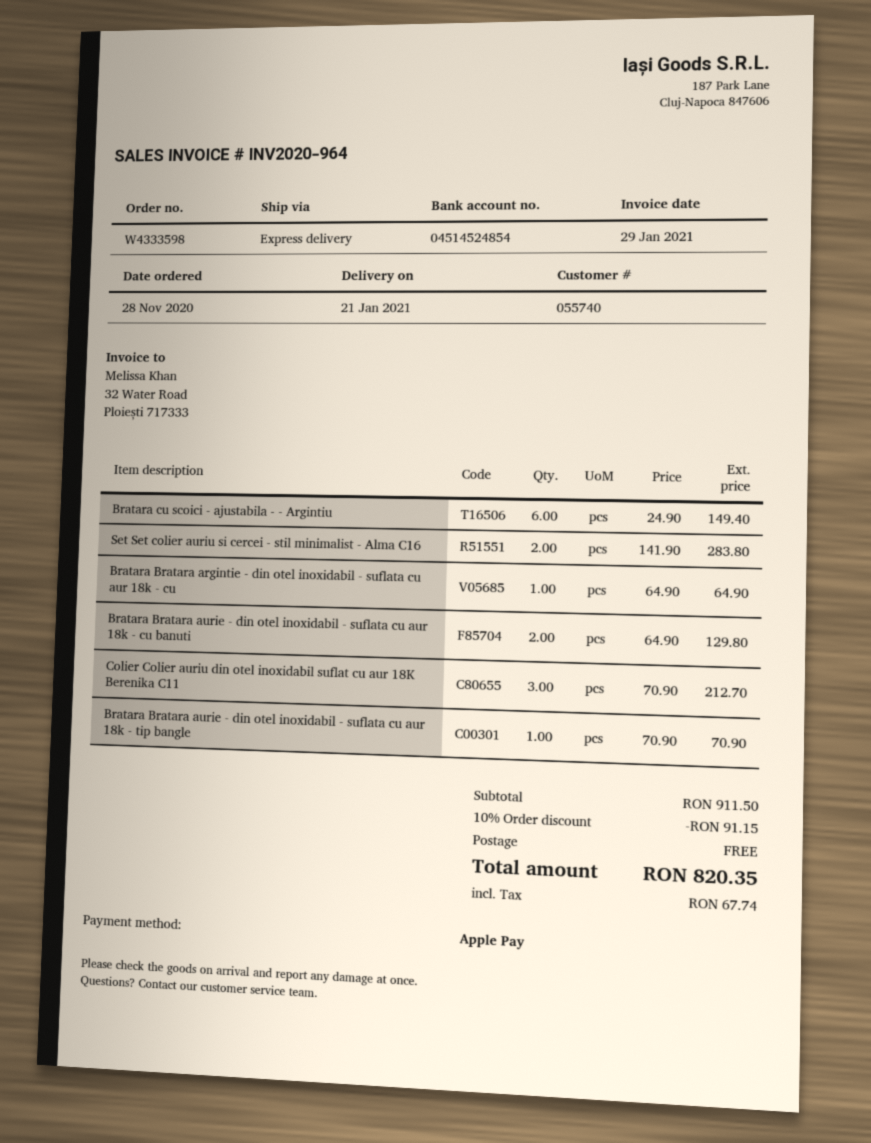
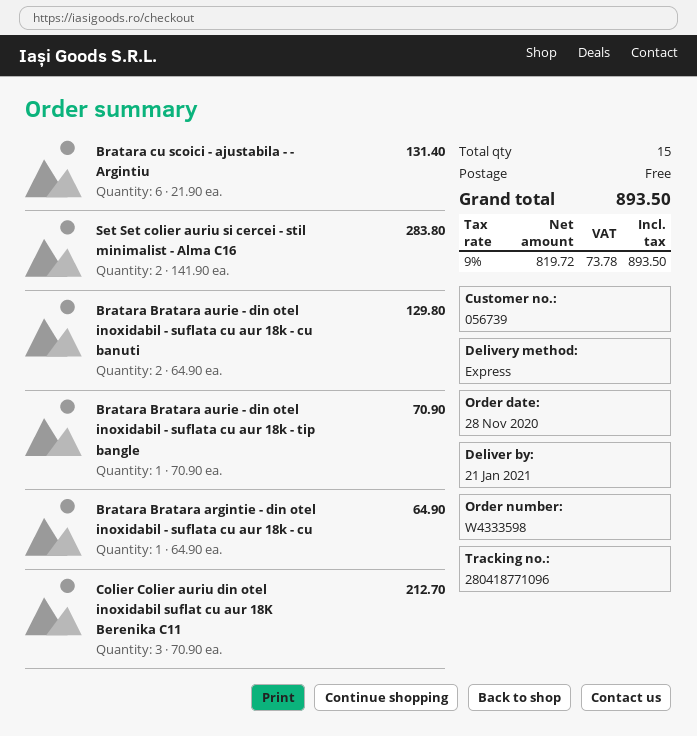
customer number: 055740 -> 056739
Bratara cu scoici - ajustabila - - Argintiu: 6 x 24.90 = 149.40 -> 6 x 21.90 = 131.40
discount: 10% = 91.15 -> none
tax: 67.74 -> 73.78
total: 820.35 -> 893.50

